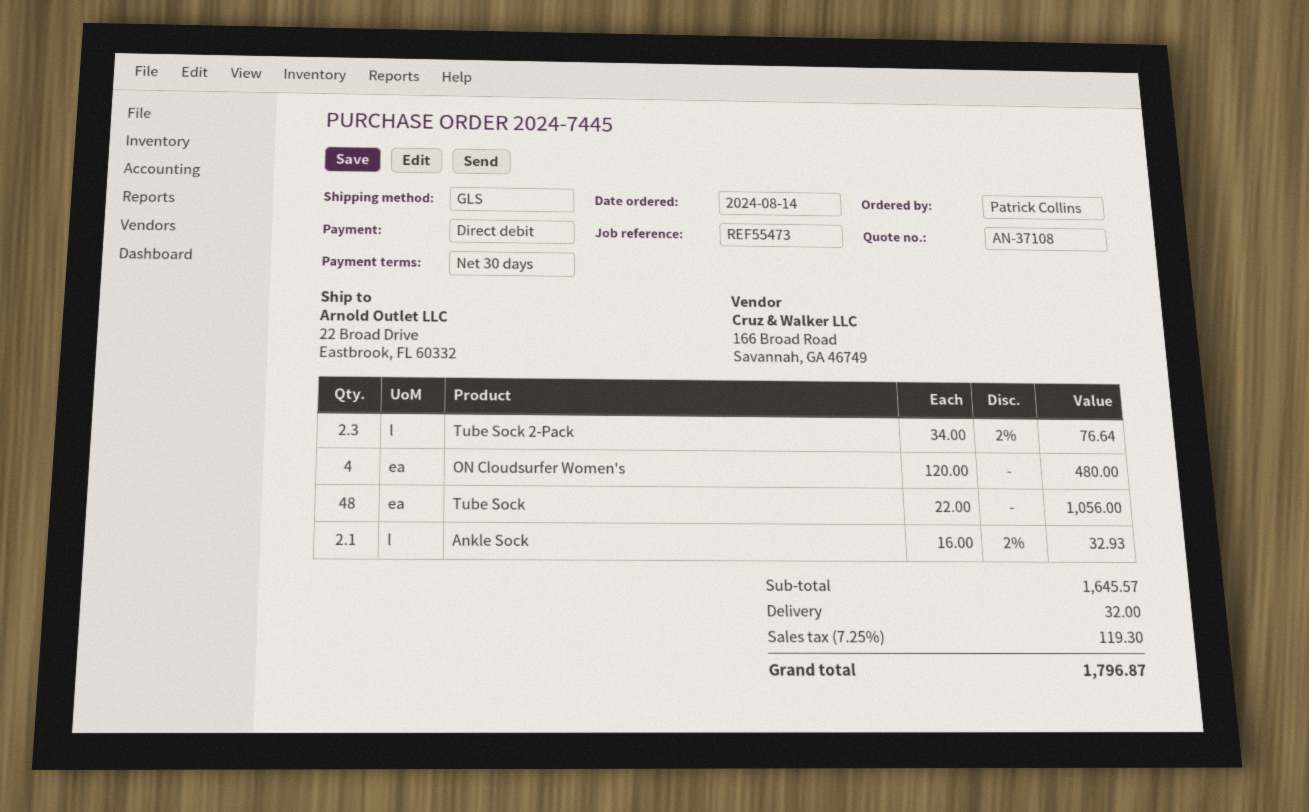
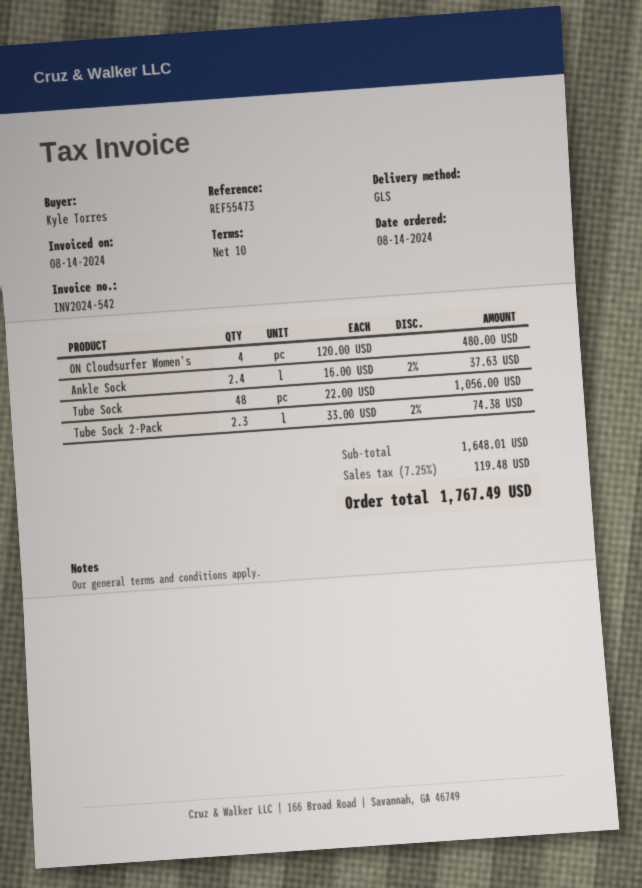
payment terms: 30 days -> 10 days
ordered by: Patrick Collins -> Kyle Torres
Tube Sock 2-Pack: 2.3 x 34.00 - 2% = 76.64 -> 2.3 x 33.00 - 2% = 74.38
Ankle Sock: 2.1 x 16.00 - 2% = 32.93 -> 2.4 x 16.00 - 2% = 37.63
subtotal: 1645.57 -> 1648.01
shipping: 32.00 -> none
tax: 7.25% = 119.30 -> 7.25% = 119.48
total: 1796.87 -> 1767.49

